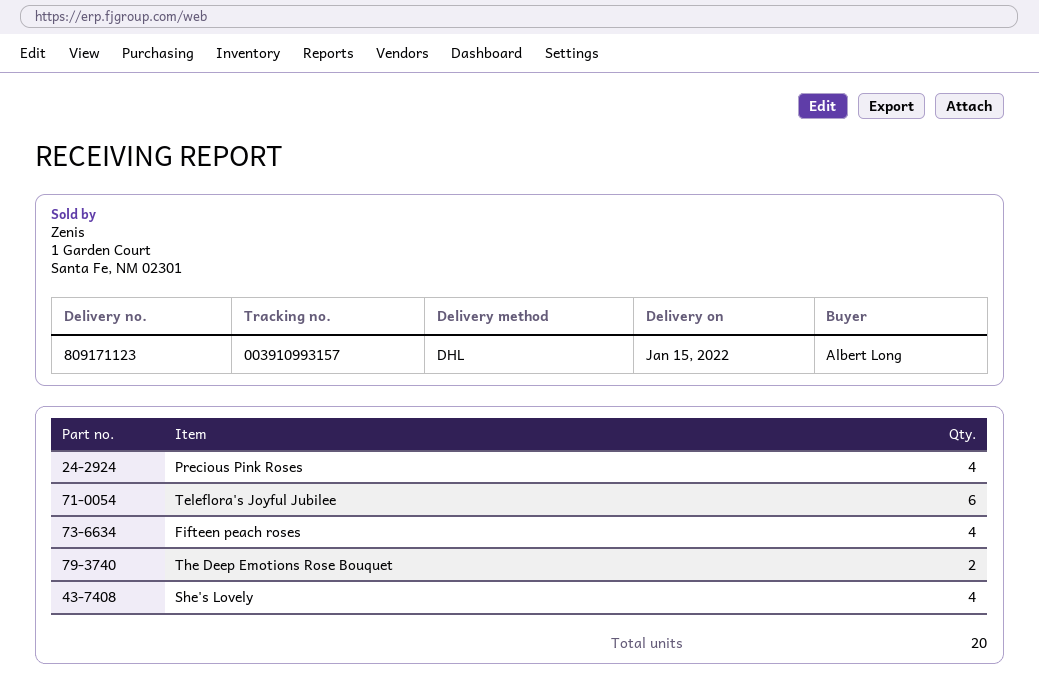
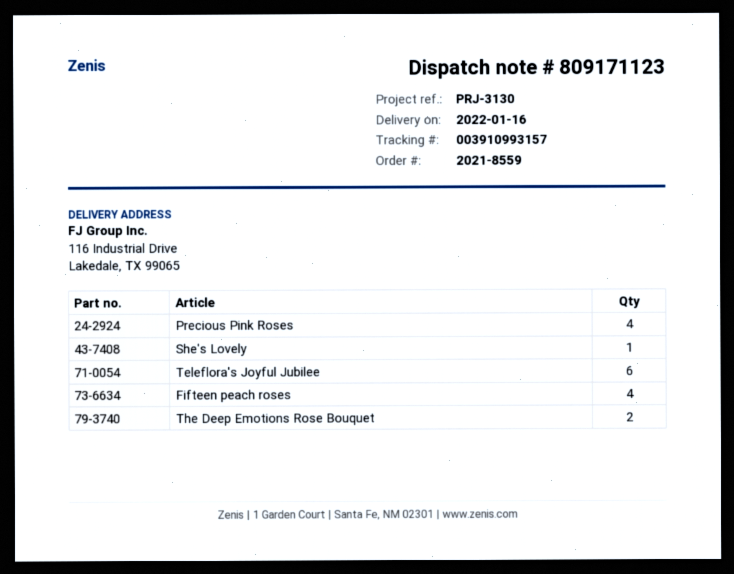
delivery date: 2022-01-15 -> 2022-01-16
She's Lovely: 4 -> 1

